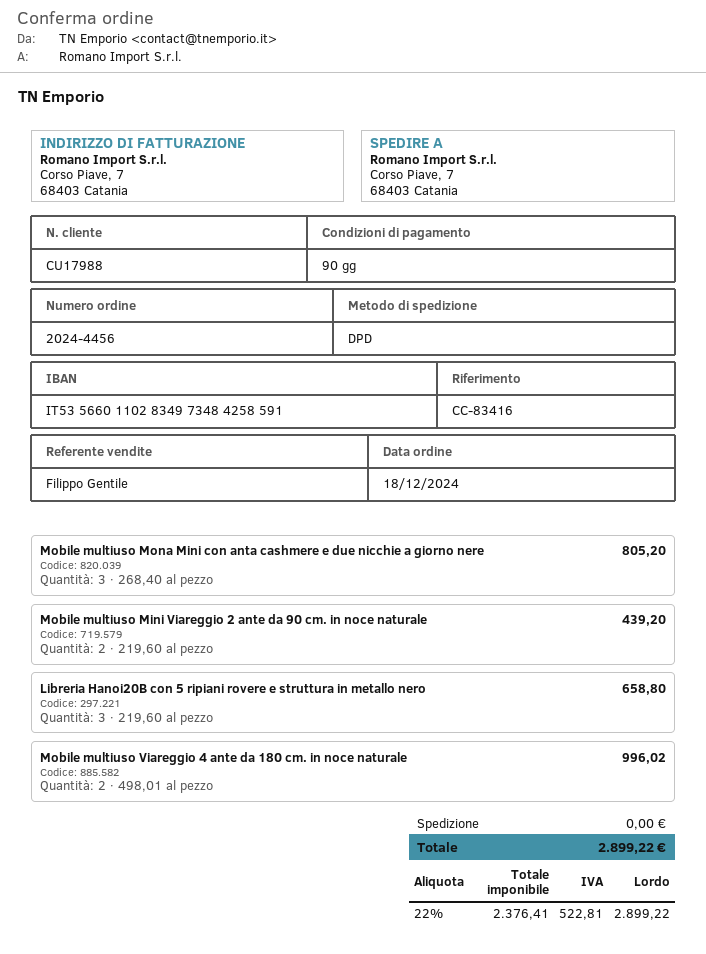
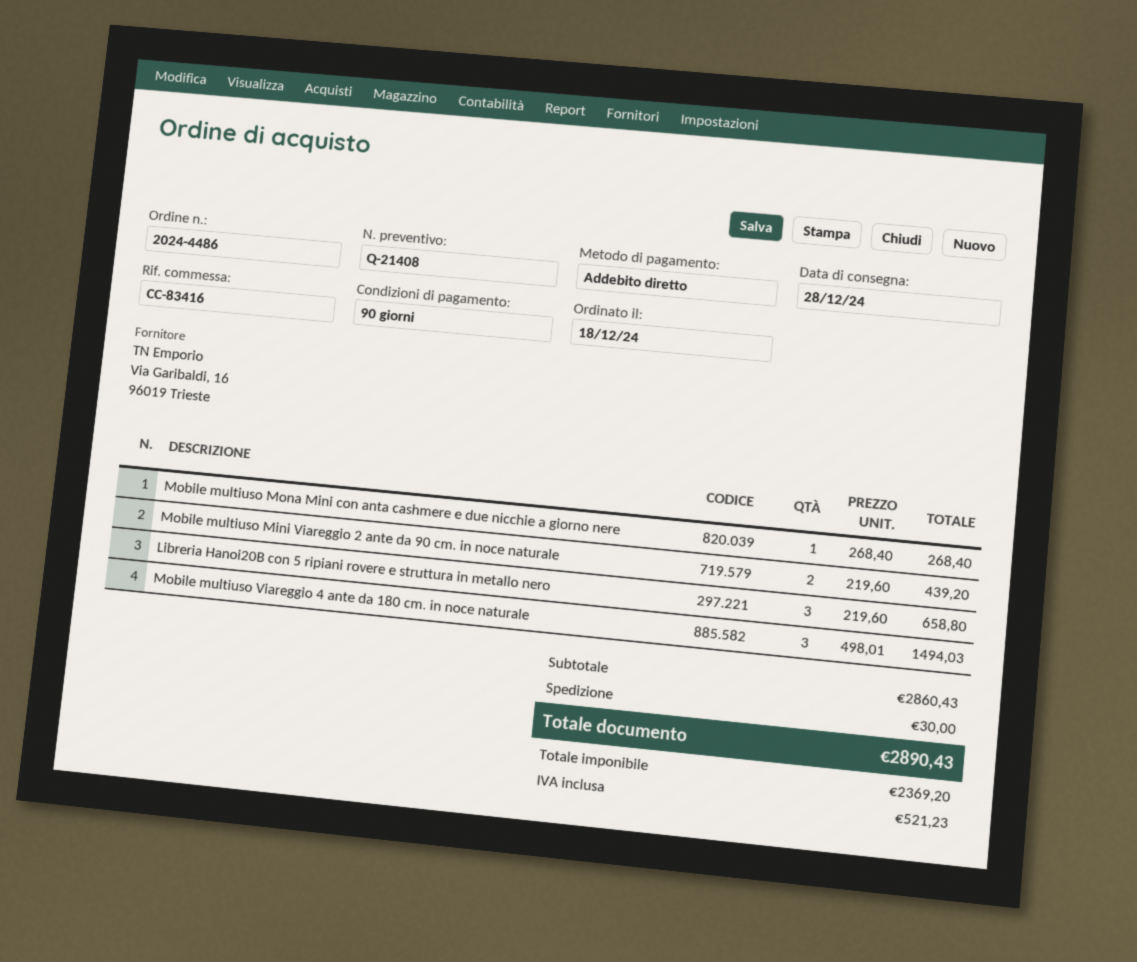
order number: 2024-4456 -> 2024-4486
Mobile multiuso Mona Mini con anta cashmere e due nicchie a giorno nere: 3 x 268.40 = 805.20 -> 1 x 268.40 = 268.40
Mobile multiuso Viareggio 4 ante da 180 cm. in noce naturale: 2 x 498.01 = 996.02 -> 3 x 498.01 = 1494.03
shipping: 0.00 -> 30.00
net: 2376.41 -> 2369.20
tax: 522.81 -> 521.23
total: 2899.22 -> 2890.43

